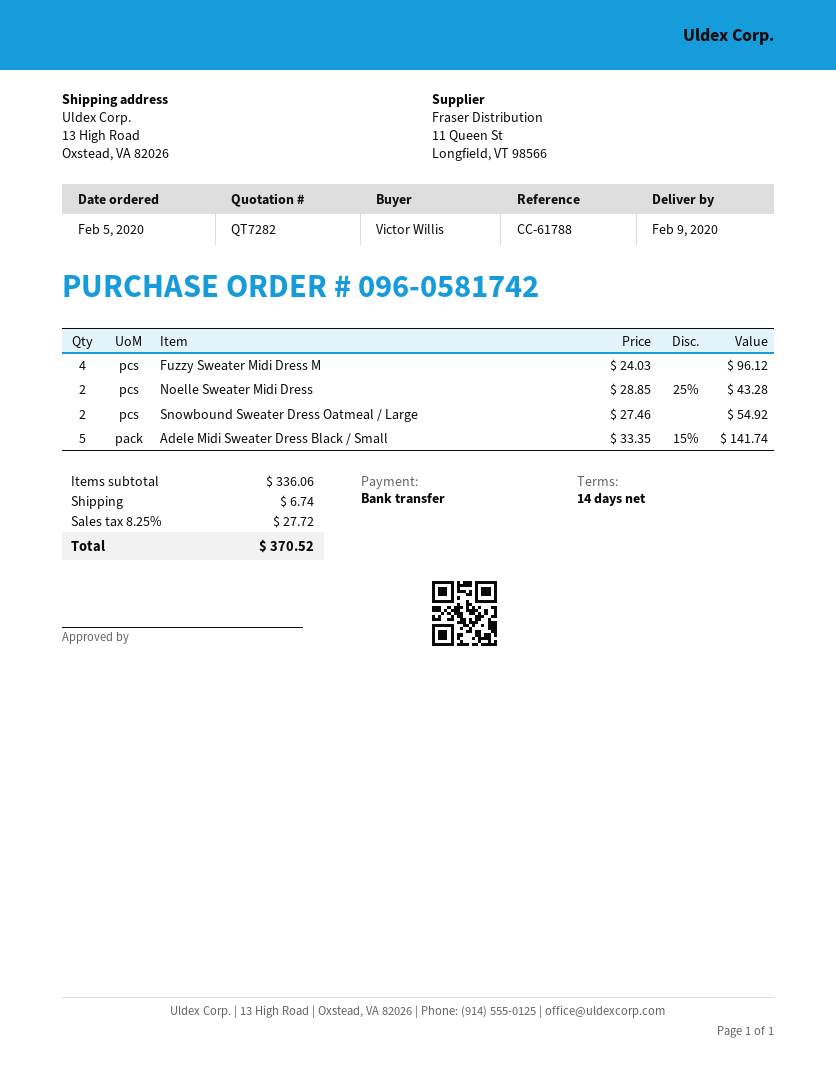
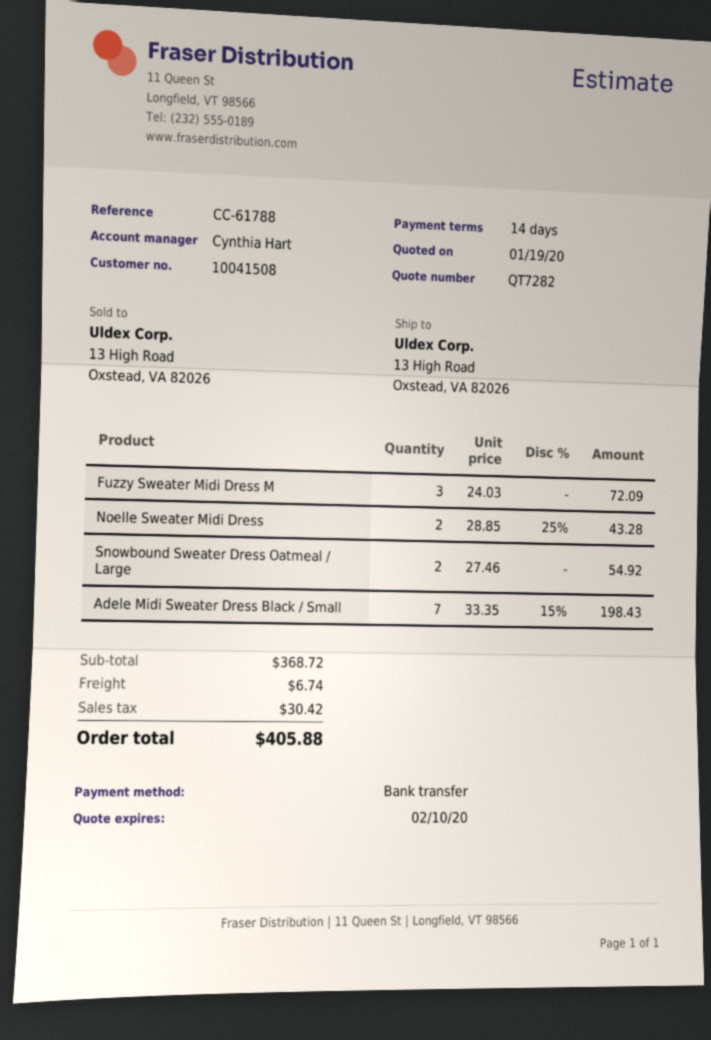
Fuzzy Sweater Midi Dress M: 4 x 24.03 = 96.12 -> 3 x 24.03 = 72.09
Adele Midi Sweater Dress Black / Small: 5 x 33.35 - 15% = 141.74 -> 7 x 33.35 - 15% = 198.43
subtotal: 336.06 -> 368.72
tax: 27.72 -> 30.42
total: 370.52 -> 405.88

